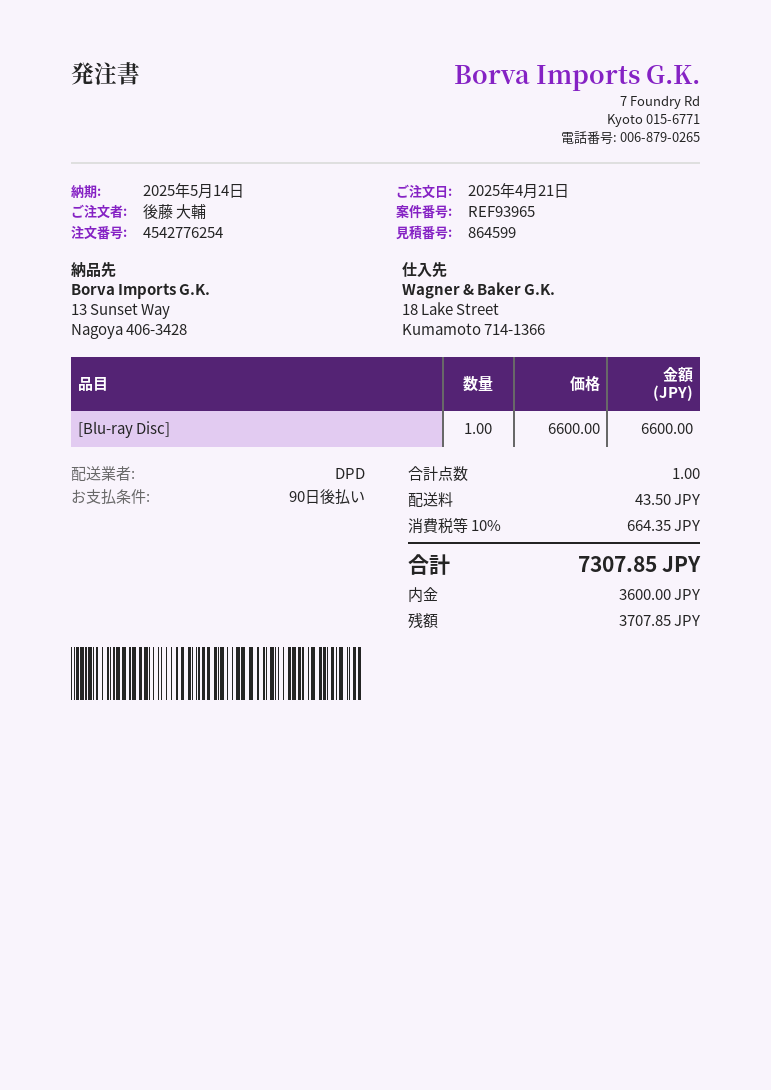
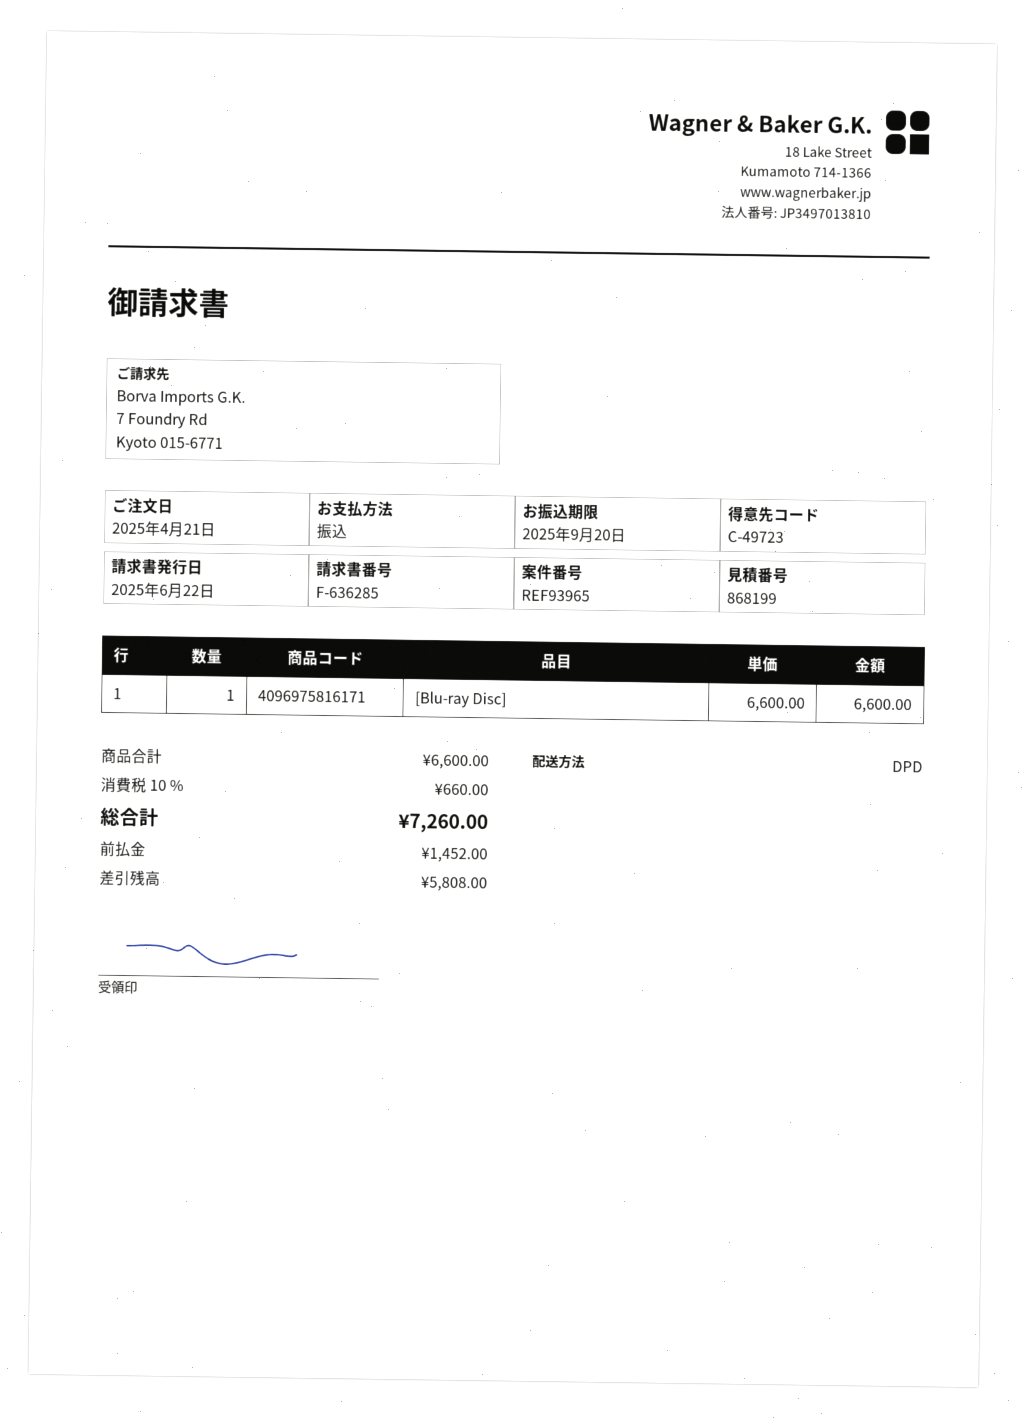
quote number: 864599 -> 868199
shipping: 43.50 -> none
tax: 10% = 664.35 -> 10% = 660.00
total: 7307.85 -> 7260.00
deposit: 3600.00 -> 1452.00
balance: 3707.85 -> 5808.00

